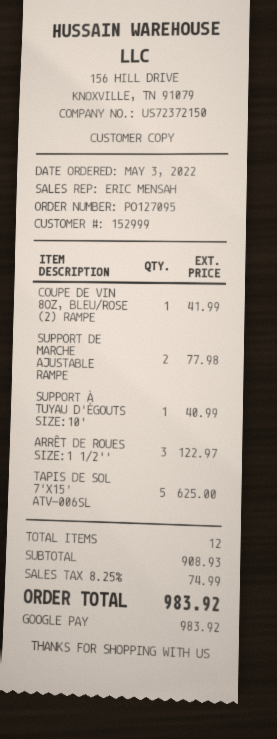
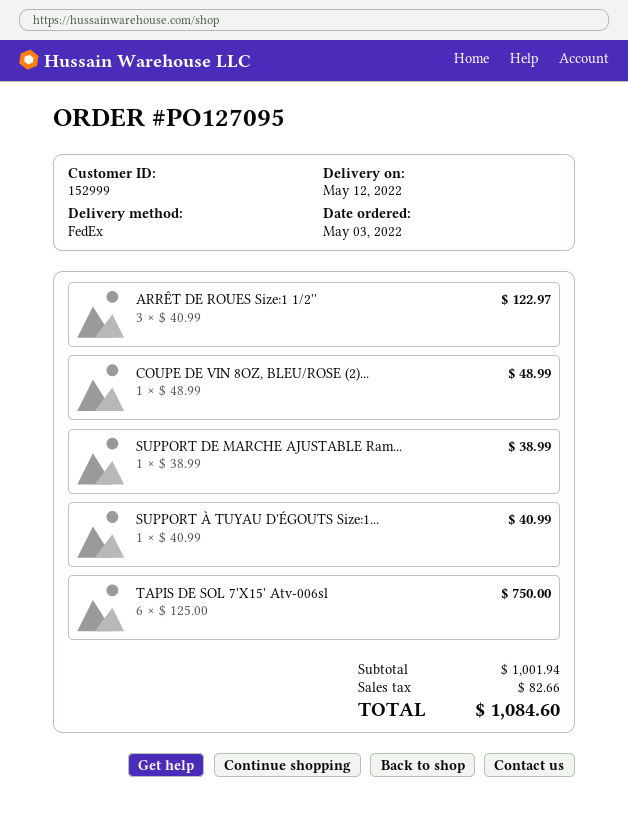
COUPE DE VIN 8OZ, BLEU/ROSE (2) RAMPE: 1 for 41.99 -> 1 for 48.99
SUPPORT DE MARCHE AJUSTABLE RAMPE: 2 for 77.98 -> 1 for 38.99
TAPIS DE SOL 7'X15' ATV-006SL: 5 for 625.00 -> 6 for 750.00
subtotal: 908.93 -> 1001.94
tax: 74.99 -> 82.66
total: 983.92 -> 1084.60

